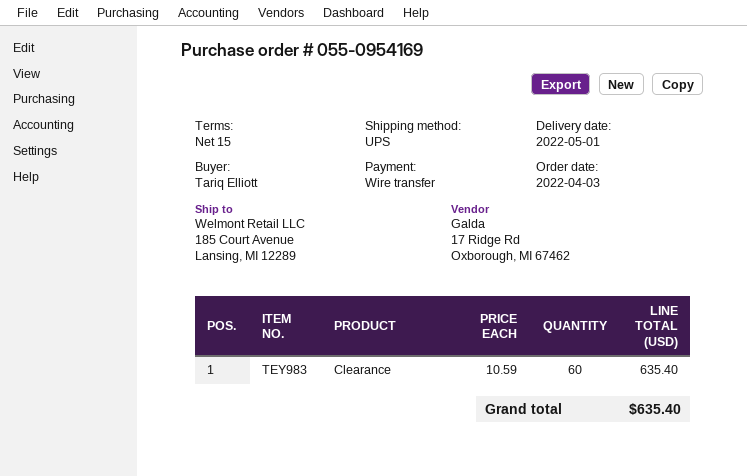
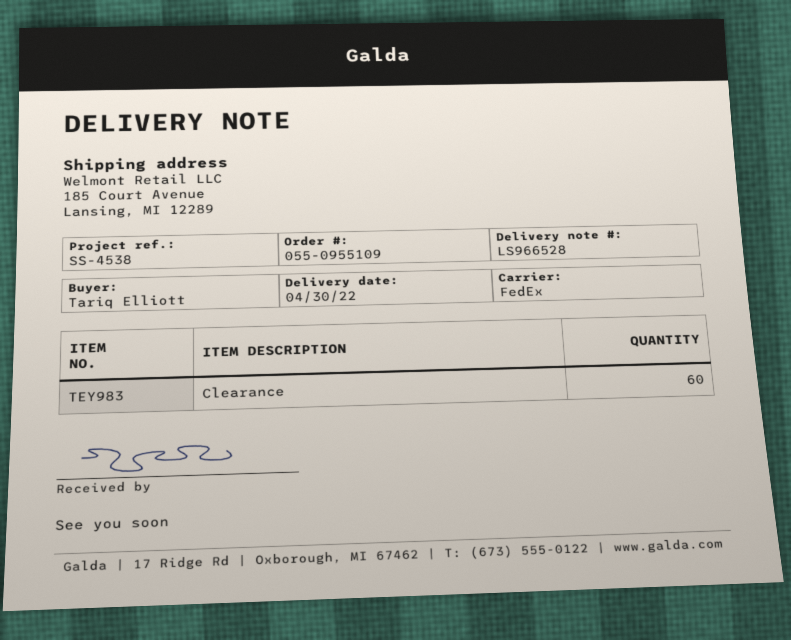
order number: 055-0954169 -> 055-0955109
delivery date: 2022-05-01 -> 2022-04-30
shipping method: UPS -> FedEx

